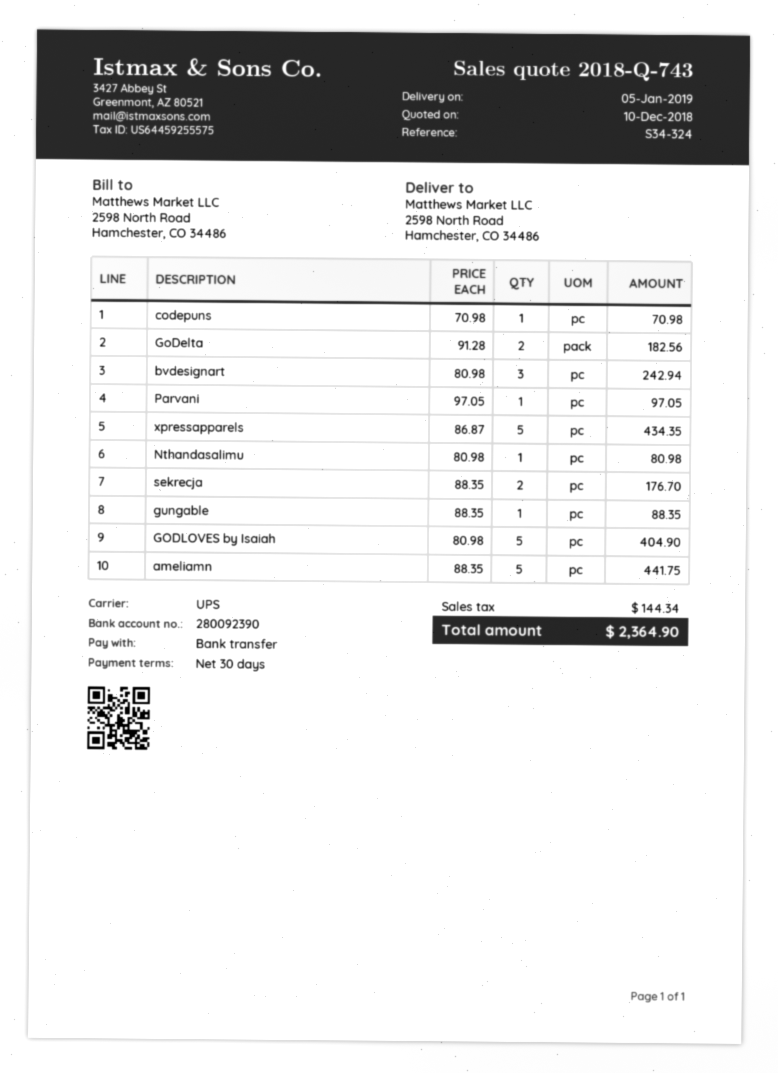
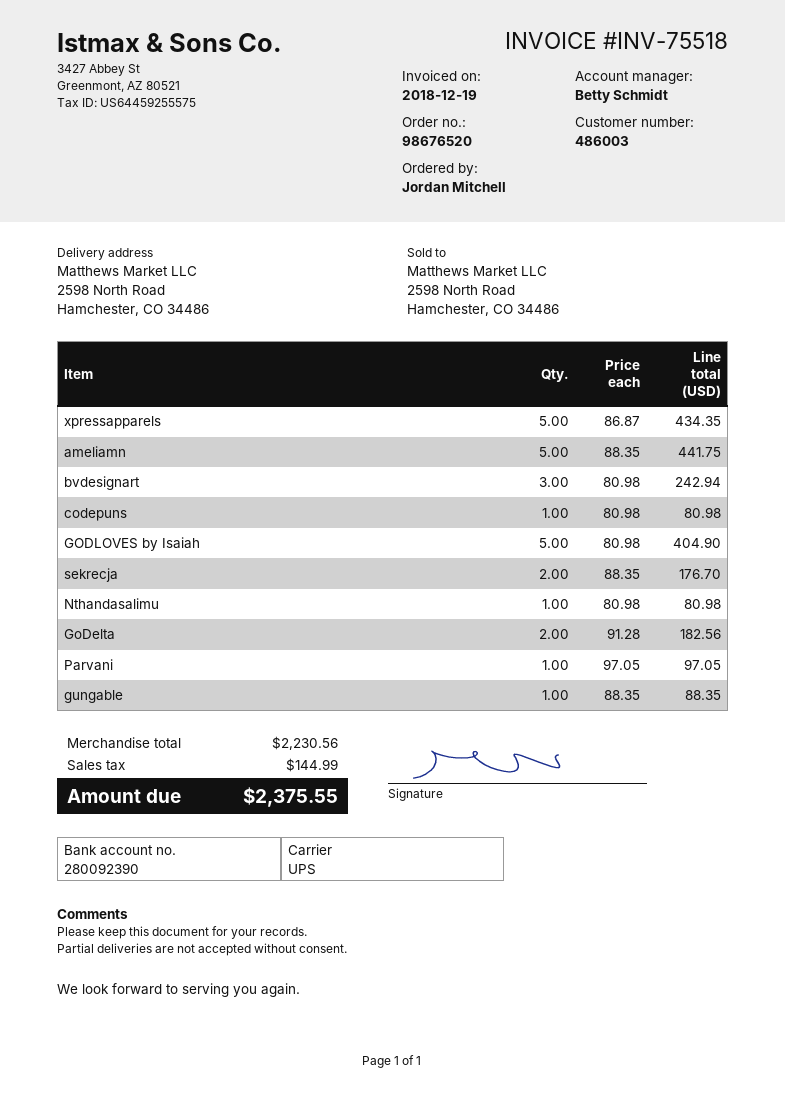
codepuns: 1 x 70.98 = 70.98 -> 1 x 80.98 = 80.98
tax: 144.34 -> 144.99
total: 2364.90 -> 2375.55

